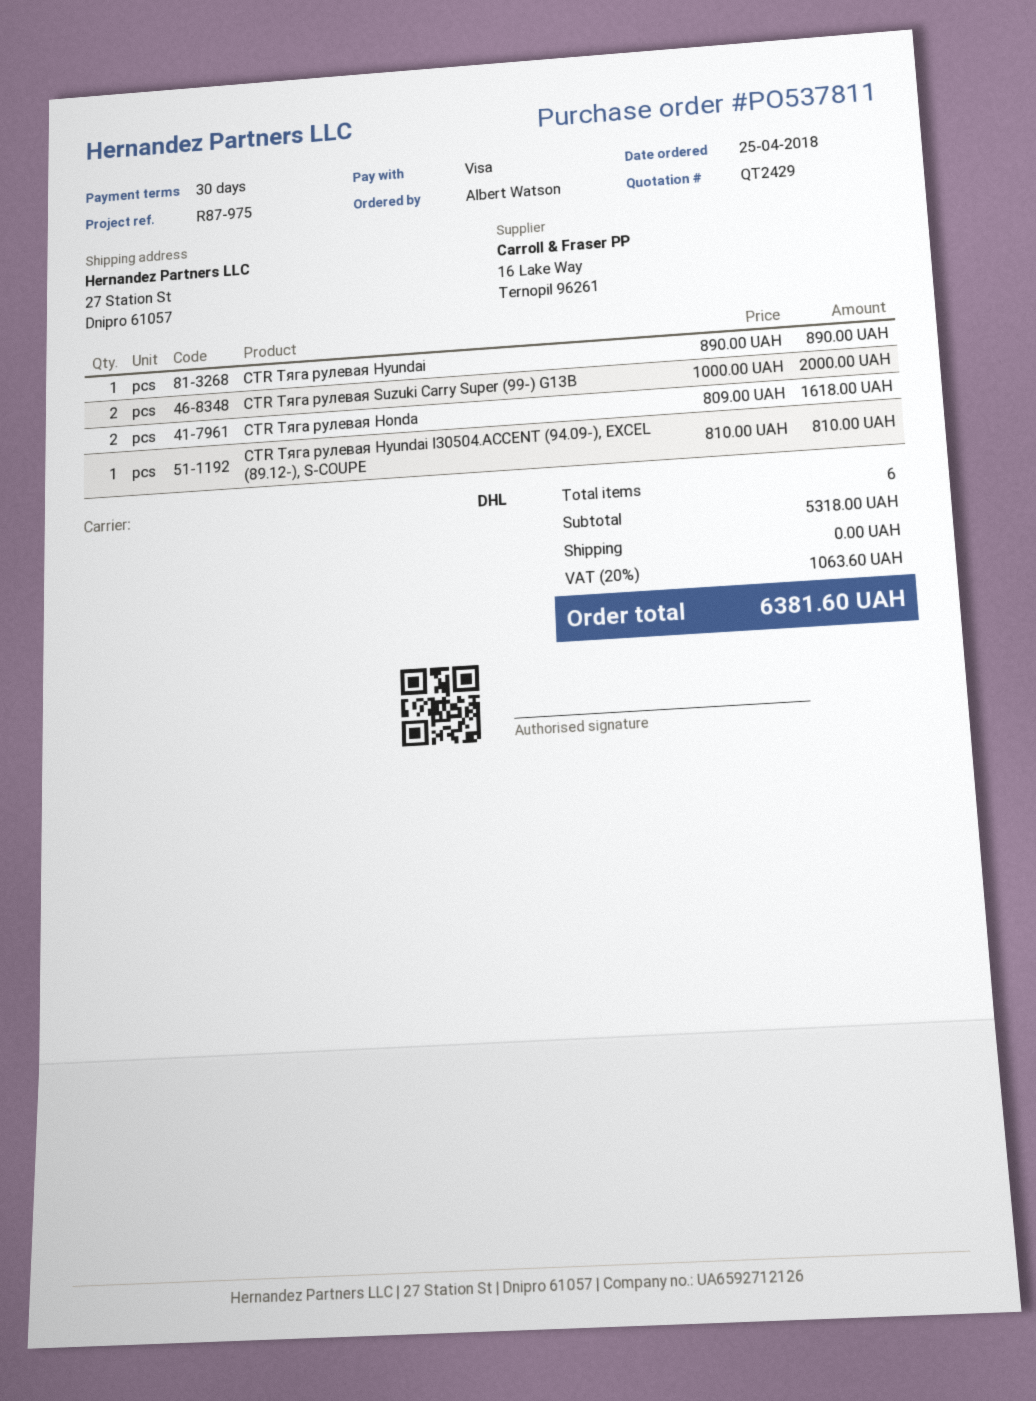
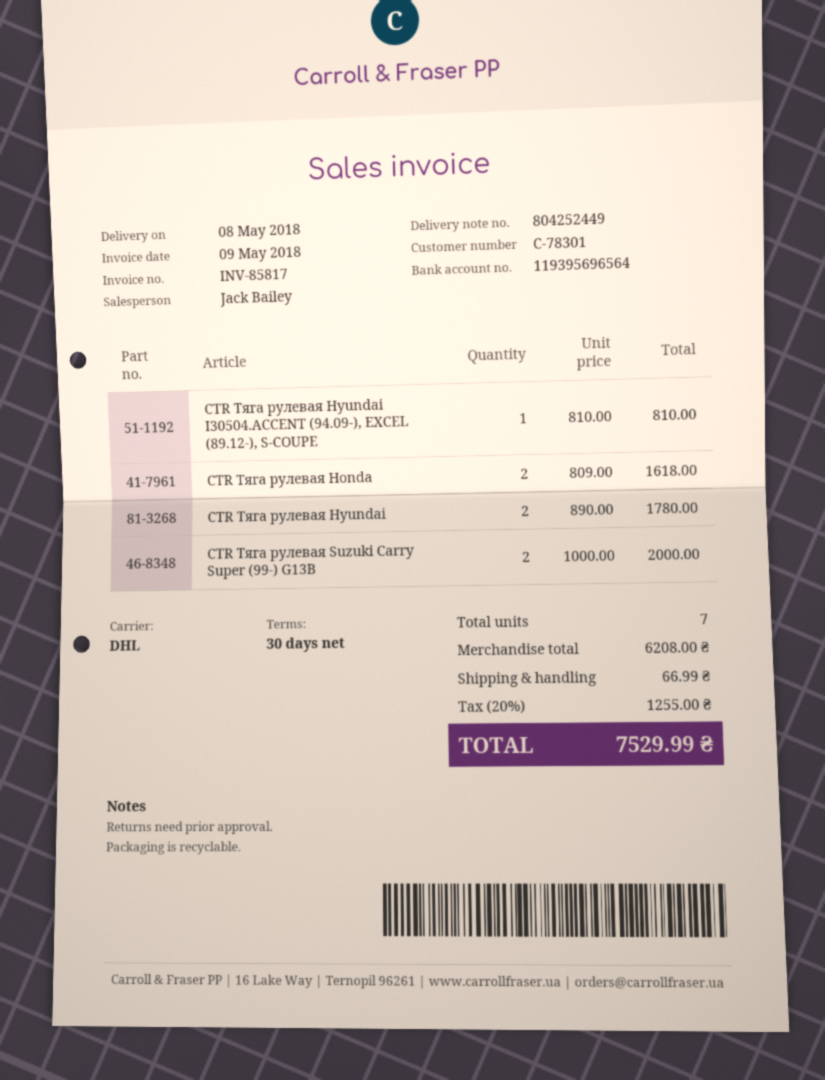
CTR Тяга рулевая Hyundai: 1 x 890.00 = 890.00 -> 2 x 890.00 = 1780.00
total quantity: 6 -> 7
subtotal: 5318.00 -> 6208.00
shipping: 0.00 -> 66.99
tax: 20% = 1063.60 -> 20% = 1255.00
total: 6381.60 -> 7529.99

